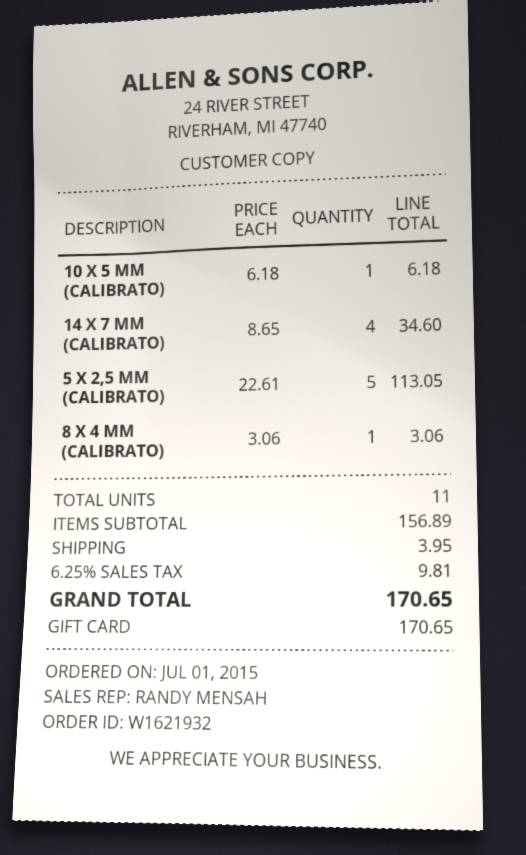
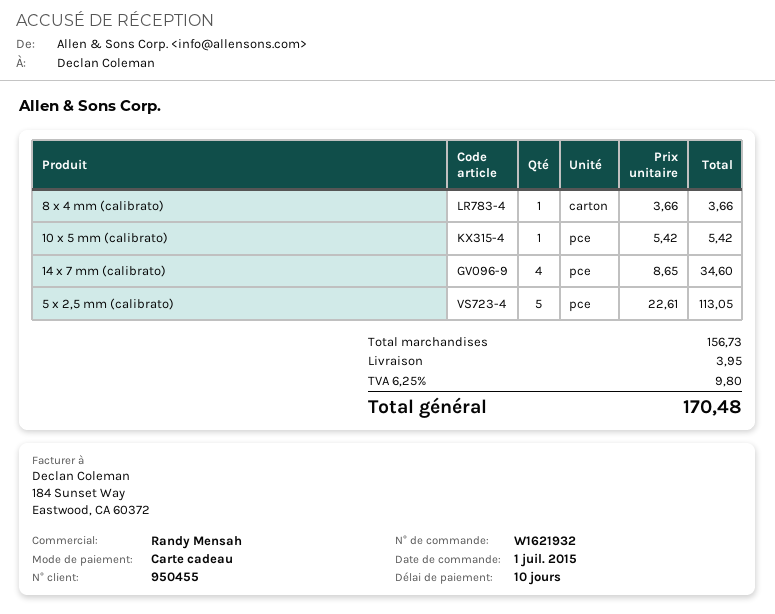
10 X 5 MM (CALIBRATO): 1 x 6.18 = 6.18 -> 1 x 5.42 = 5.42
8 X 4 MM (CALIBRATO): 1 x 3.06 = 3.06 -> 1 x 3.66 = 3.66
subtotal: 156.89 -> 156.73
tax: 6.25% = 9.81 -> 6.25% = 9.80
total: 170.65 -> 170.48

